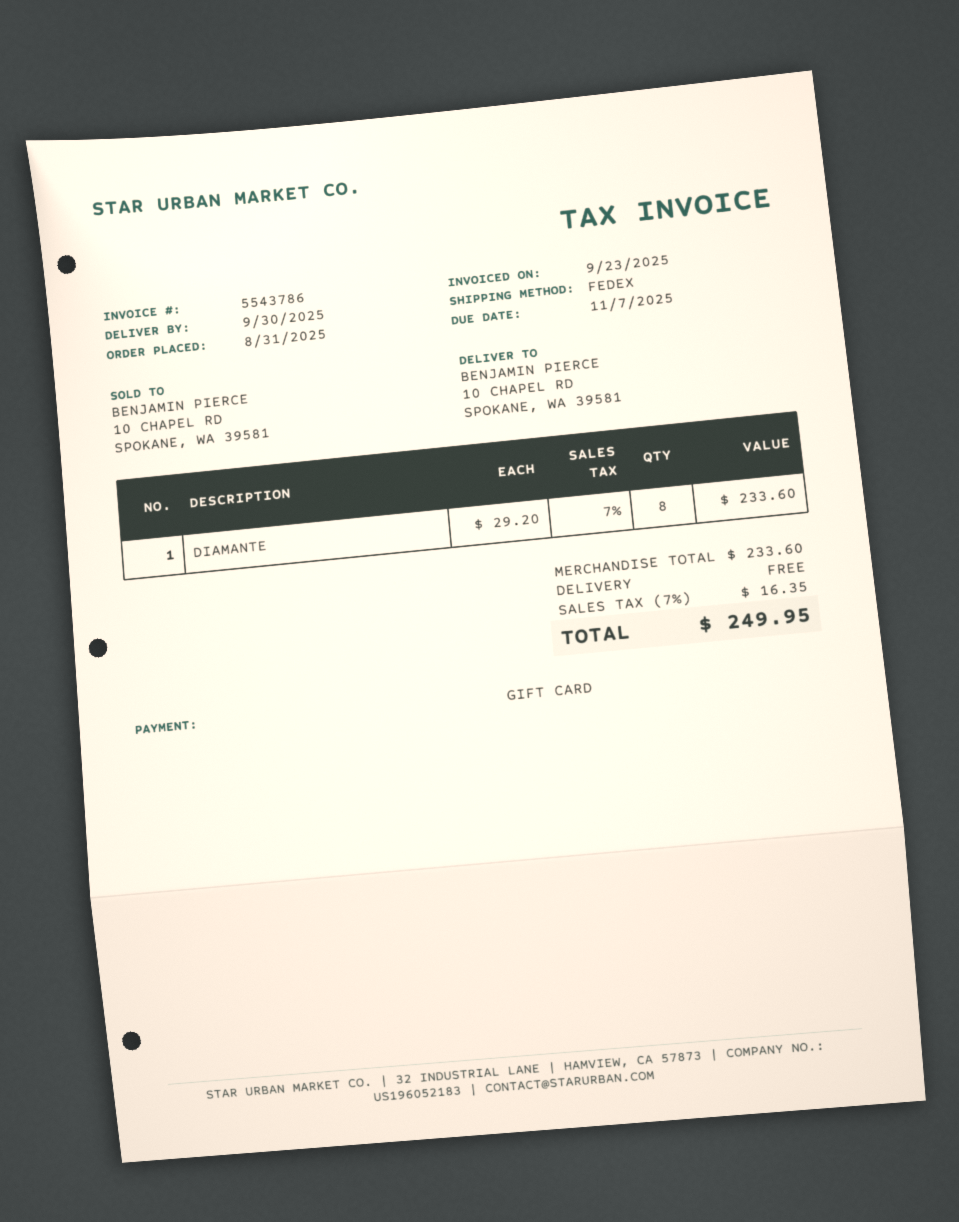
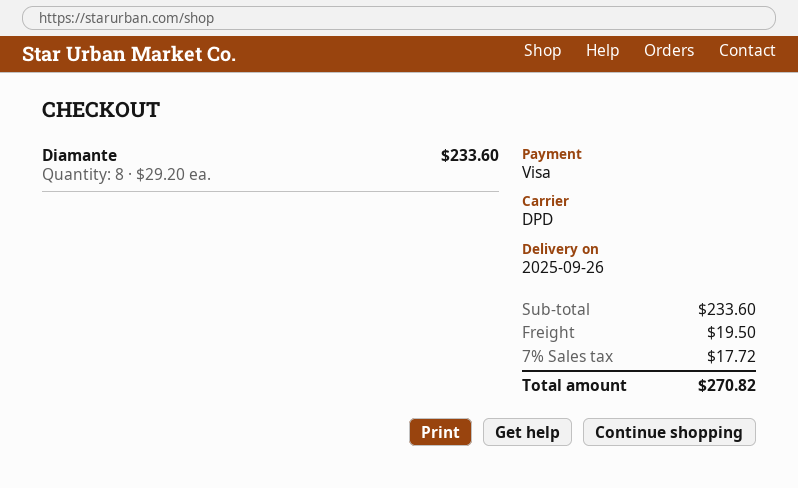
delivery date: 2025-09-30 -> 2025-09-26
payment method: gift card -> Visa
shipping method: FedEx -> DPD
shipping: 0.00 -> 19.50
tax: 7% = 16.35 -> 7% = 17.72
total: 249.95 -> 270.82

